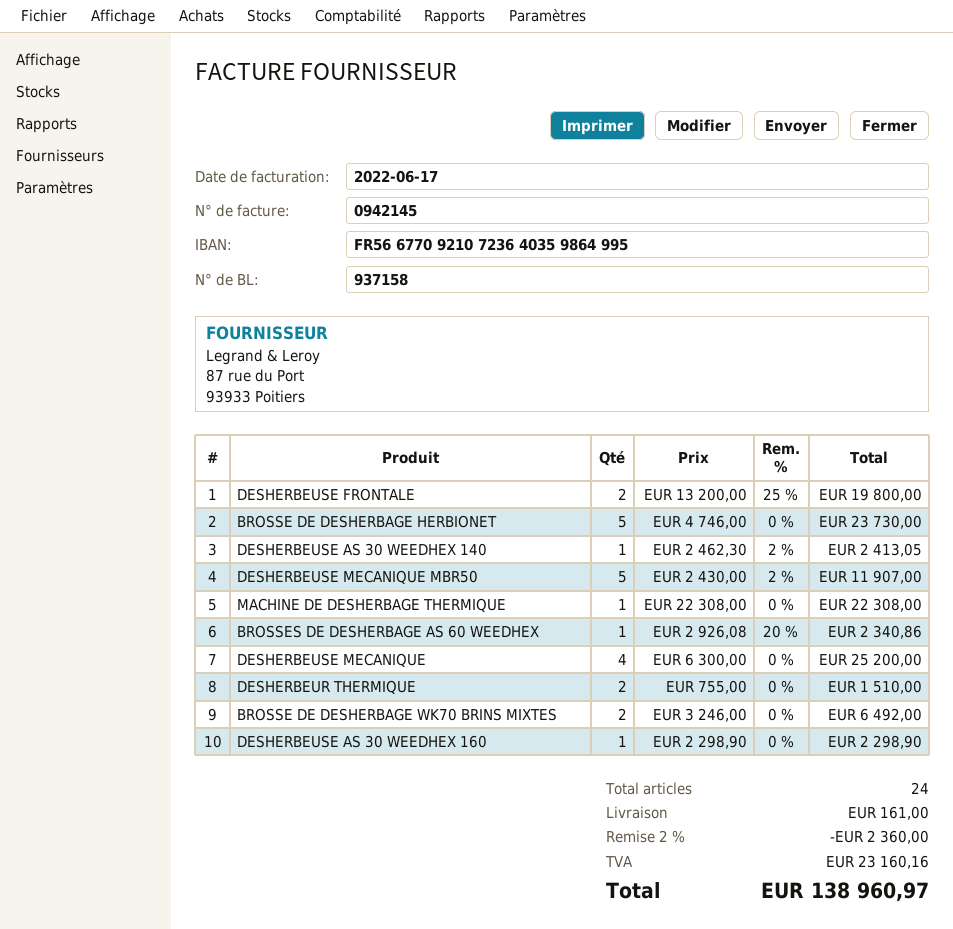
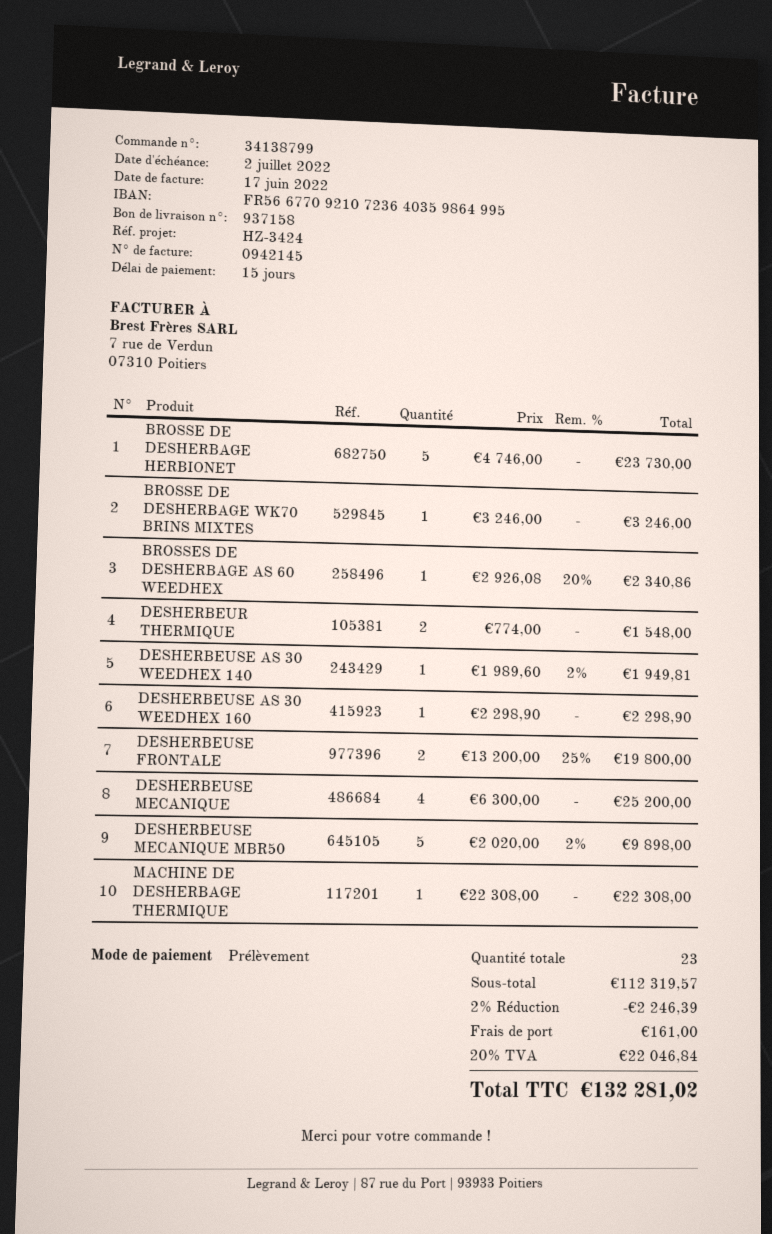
DESHERBEUSE AS 30 WEEDHEX 140: 1 x 2462.30 - 2% = 2413.05 -> 1 x 1989.60 - 2% = 1949.81
DESHERBEUSE MECANIQUE MBR50: 5 x 2430.00 - 2% = 11907.00 -> 5 x 2020.00 - 2% = 9898.00
DESHERBEUR THERMIQUE: 2 x 755.00 = 1510.00 -> 2 x 774.00 = 1548.00
BROSSE DE DESHERBAGE WK70 BRINS MIXTES: 2 x 3246.00 = 6492.00 -> 1 x 3246.00 = 3246.00
total quantity: 24 -> 23
discount: 2% = 2360.00 -> 2% = 2246.39
tax: 23160.16 -> 22046.84
total: 138960.97 -> 132281.02

